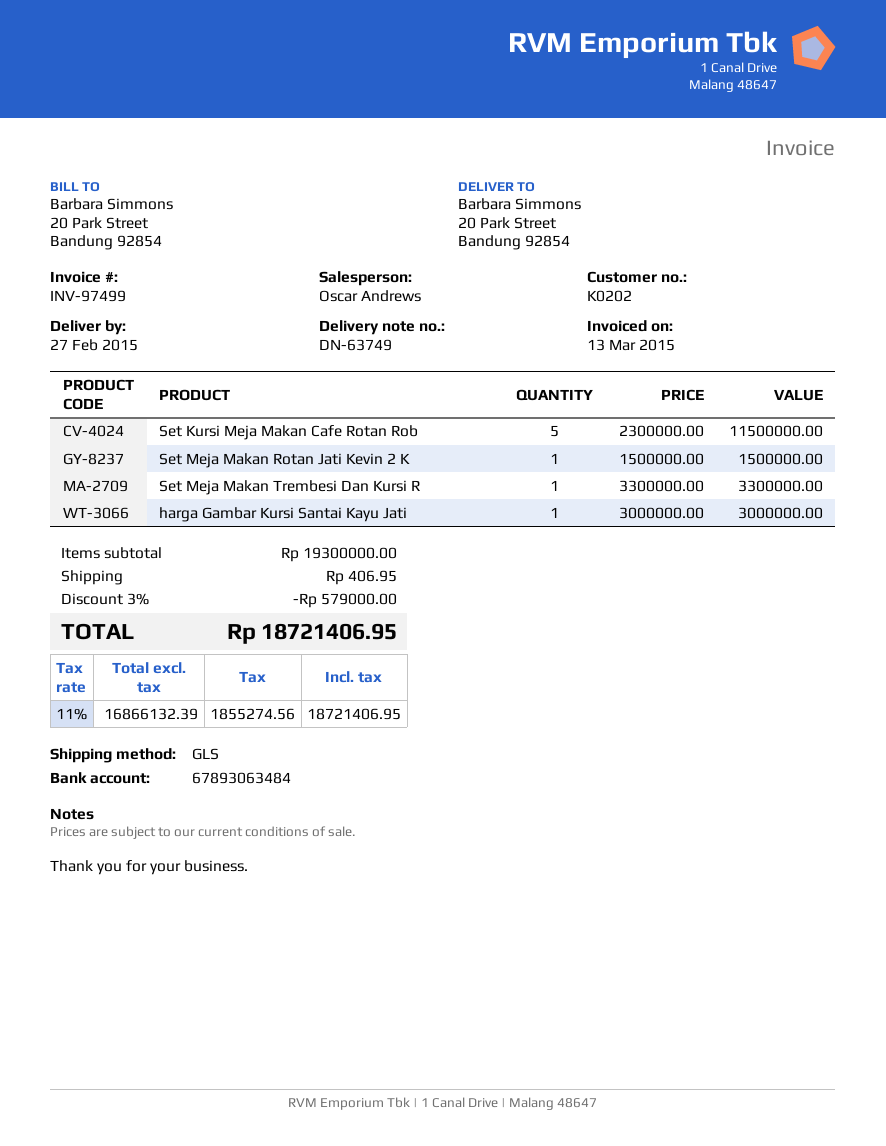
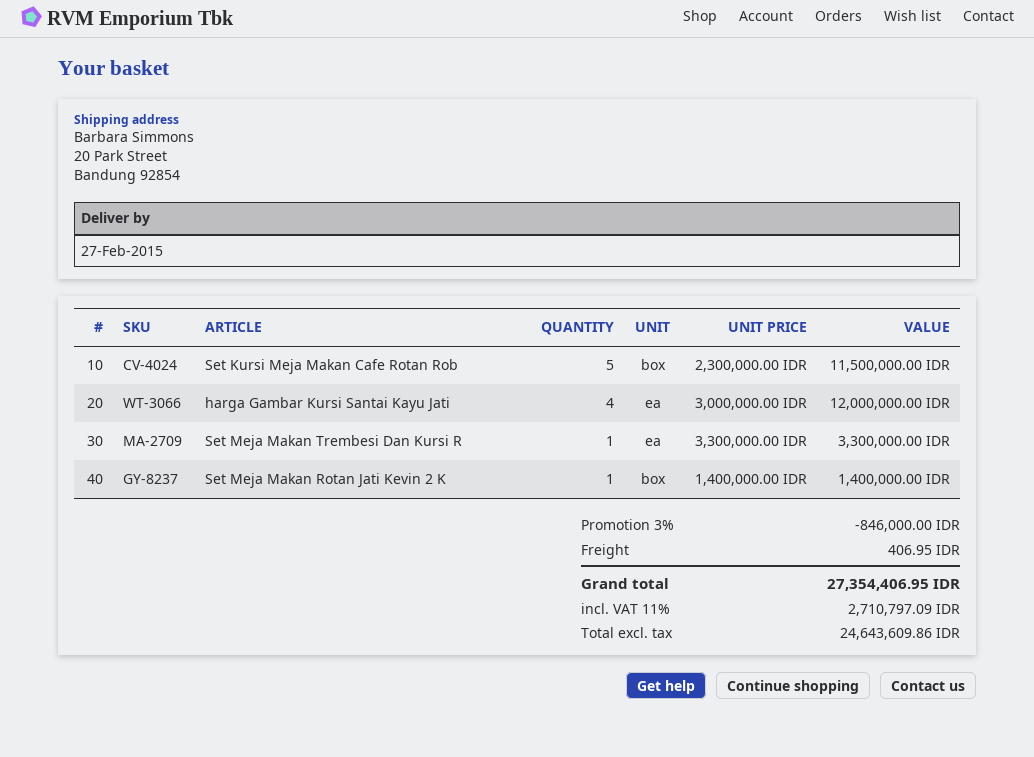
Set Meja Makan Rotan Jati Kevin 2 K: 1 x 1500000.00 = 1500000.00 -> 1 x 1400000.00 = 1400000.00
harga Gambar Kursi Santai Kayu Jati: 1 x 3000000.00 = 3000000.00 -> 4 x 3000000.00 = 12000000.00
discount: 3% = 579000.00 -> 3% = 846000.00
net: 16866132.39 -> 24643609.86
tax: 11% = 1855274.56 -> 11% = 2710797.09
total: 18721406.95 -> 27354406.95

